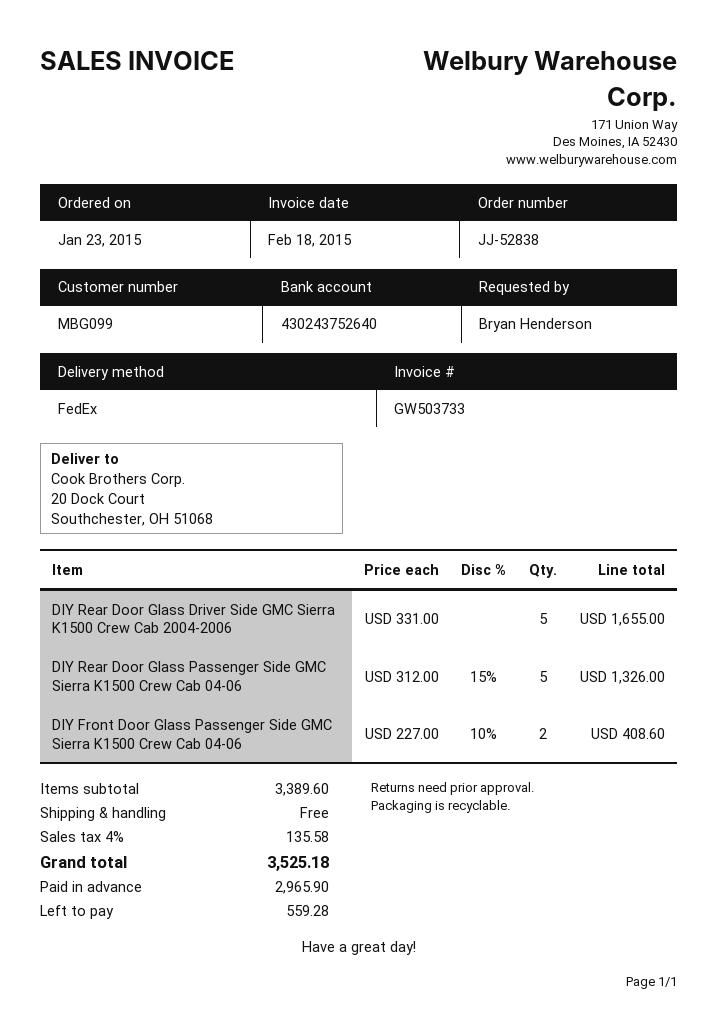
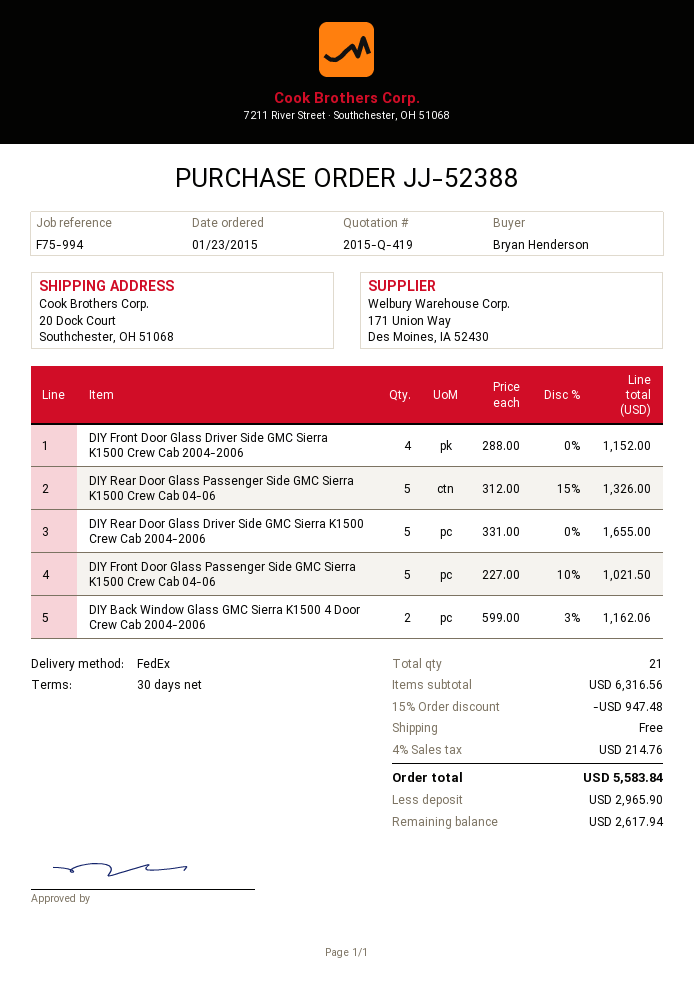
order number: JJ-52838 -> JJ-52388
DIY Front Door Glass Passenger Side GMC Sierra K1500 Crew Cab 04-06: 2 x 227.00 - 10% = 408.60 -> 5 x 227.00 - 10% = 1021.50
DIY Front Door Glass Driver Side GMC Sierra K1500 Crew Cab 2004-2006: none -> 4 x 288.00 = 1152.00
DIY Back Window Glass GMC Sierra K1500 4 Door Crew Cab 2004-2006: none -> 2 x 599.00 - 3% = 1162.06
subtotal: 3389.60 -> 6316.56
discount: none -> 15% = 947.48
tax: 4% = 135.58 -> 4% = 214.76
total: 3525.18 -> 5583.84
balance: 559.28 -> 2617.94

